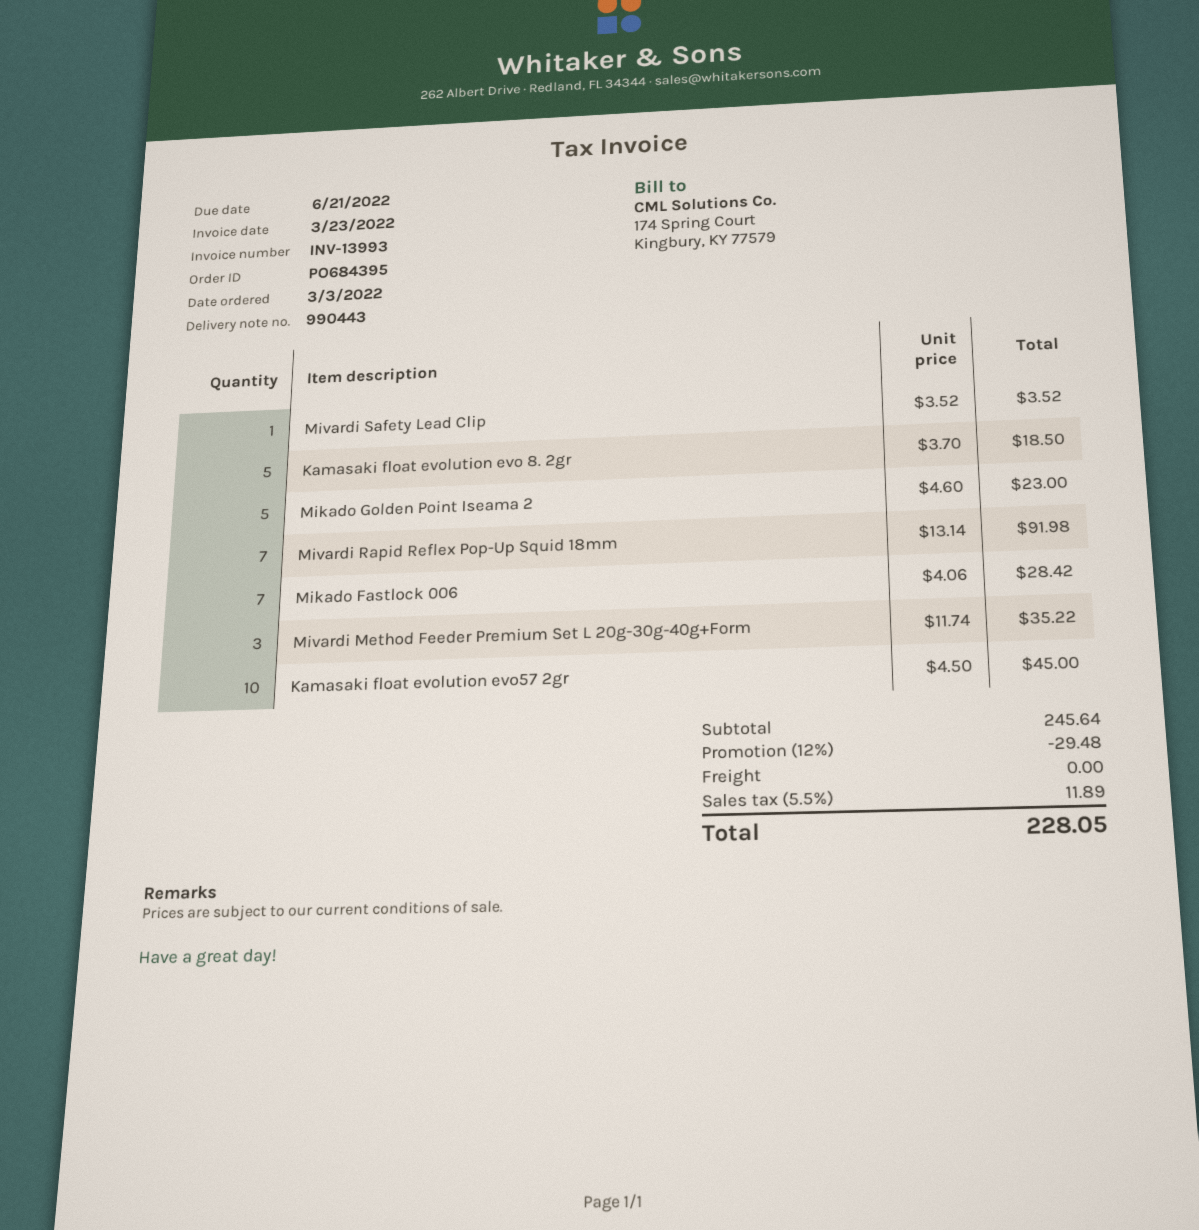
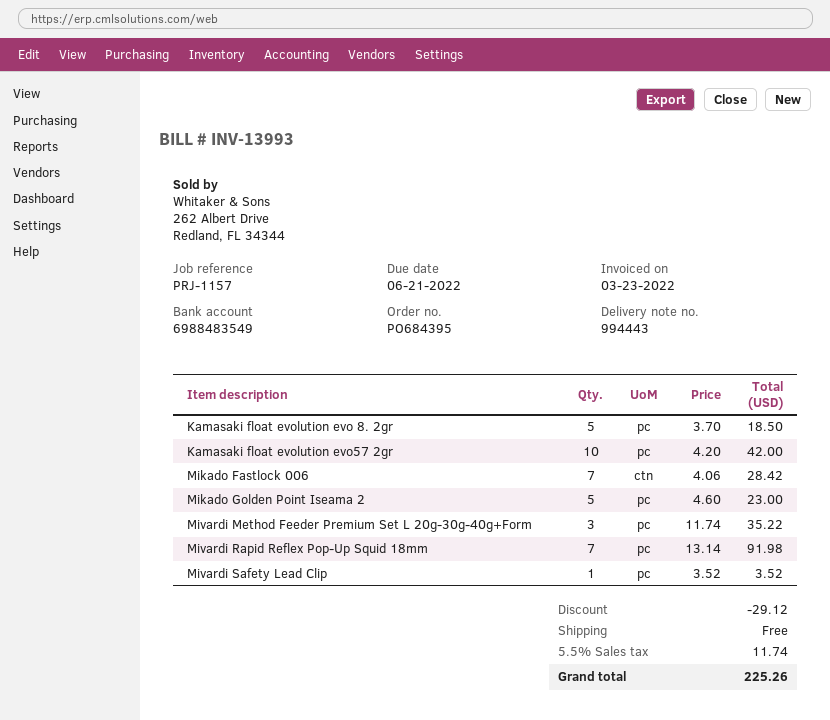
delivery note number: 990443 -> 994443
Kamasaki float evolution evo57 2gr: 10 x 4.50 = 45.00 -> 10 x 4.20 = 42.00
discount: 29.48 -> 29.12
tax: 5.5% = 11.89 -> 5.5% = 11.74
total: 228.05 -> 225.26

